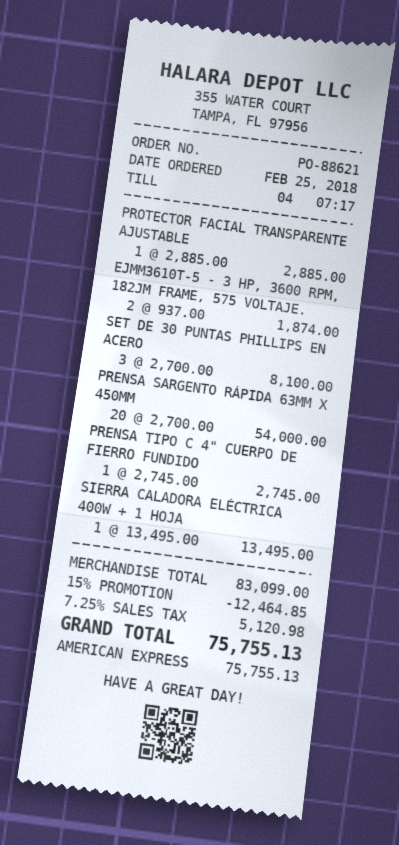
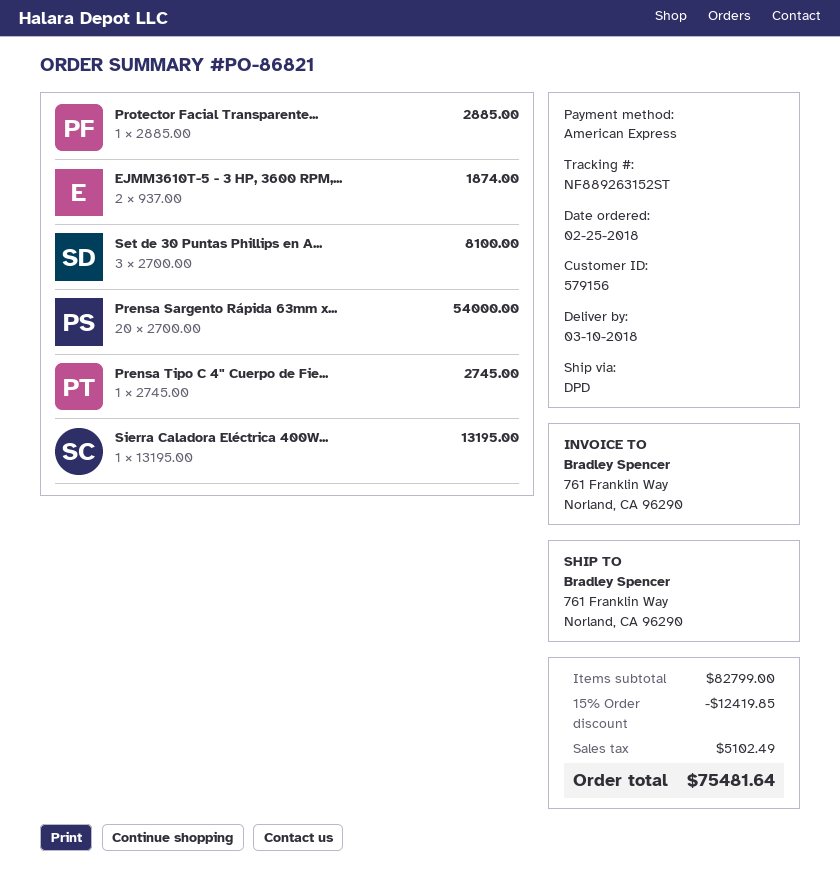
order number: PO-88621 -> PO-86821
SIERRA CALADORA ELÉCTRICA 400W + 1 HOJA: 1 x 13495.00 = 13495.00 -> 1 x 13195.00 = 13195.00
subtotal: 83099.00 -> 82799.00
discount: 15% = 12464.85 -> 15% = 12419.85
tax: 5120.98 -> 5102.49
total: 75755.13 -> 75481.64

